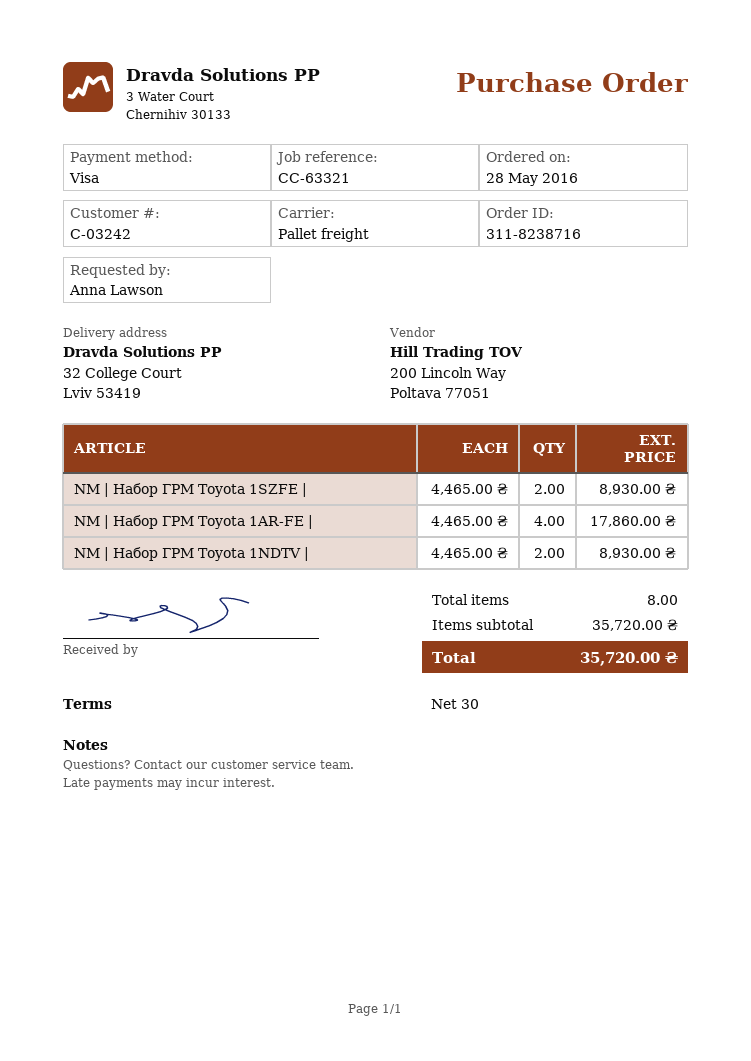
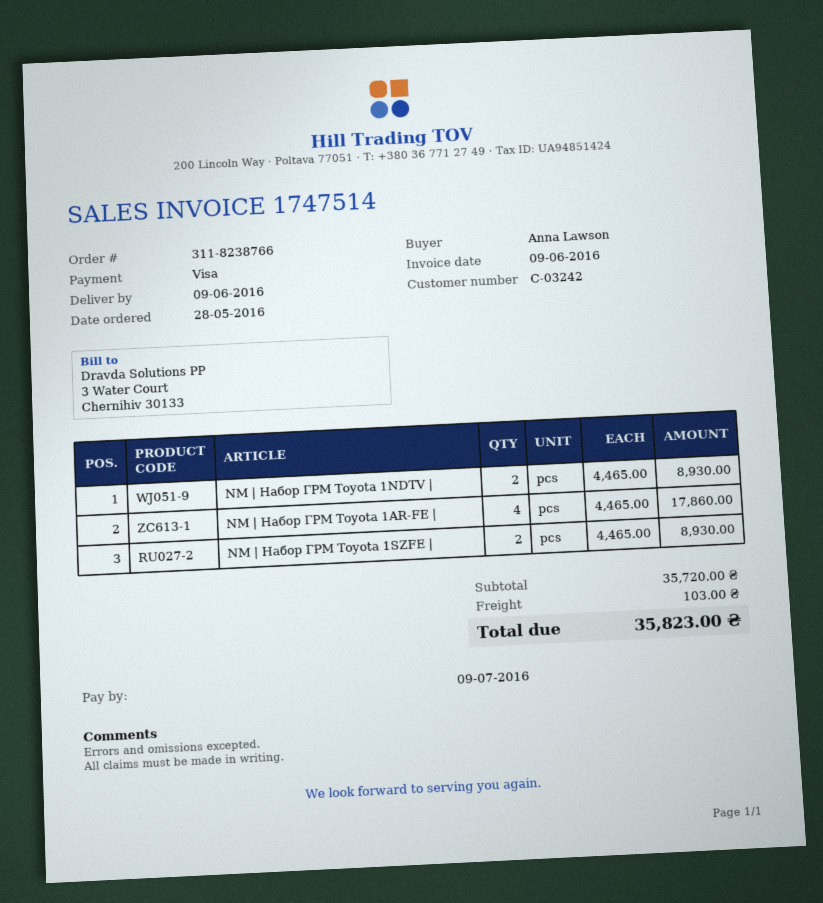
order number: 311-8238716 -> 311-8238766
shipping: none -> 103.00
total: 35720.00 -> 35823.00

